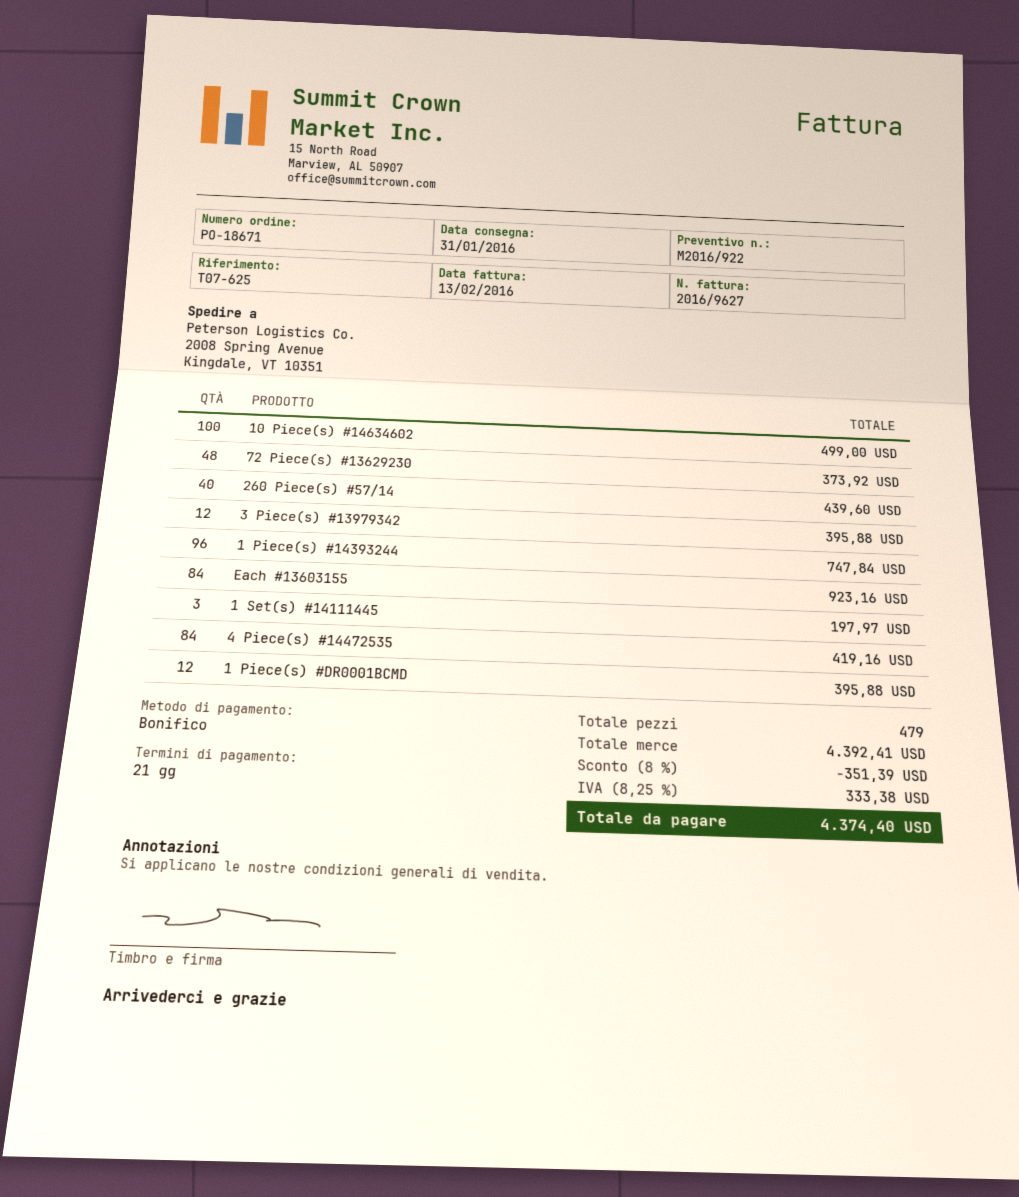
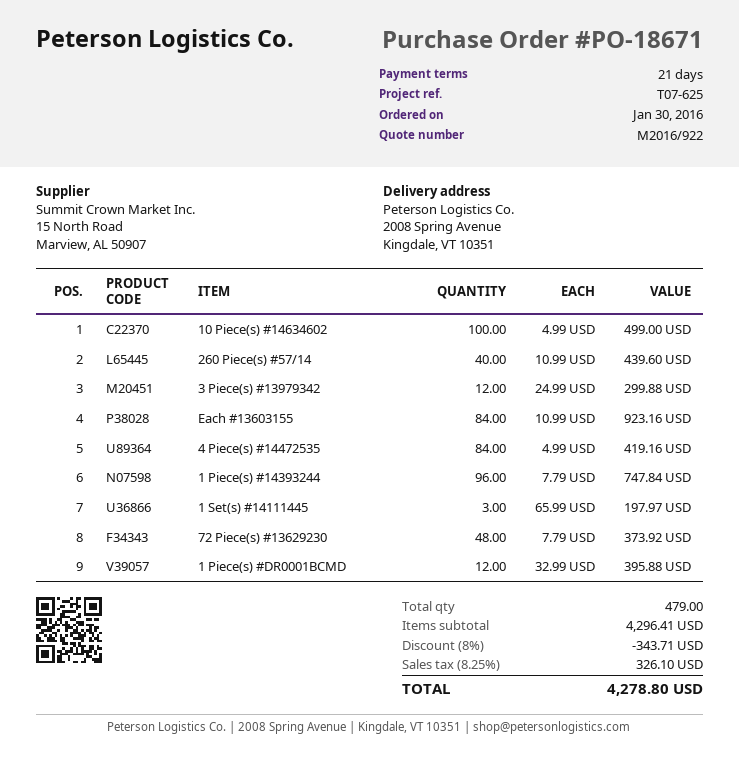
3 Piece(s) #13979342: 12 for 395.88 -> 12 for 299.88
subtotal: 4392.41 -> 4296.41
discount: 8% = 351.39 -> 8% = 343.71
tax: 8.25% = 333.38 -> 8.25% = 326.10
total: 4374.40 -> 4278.80

